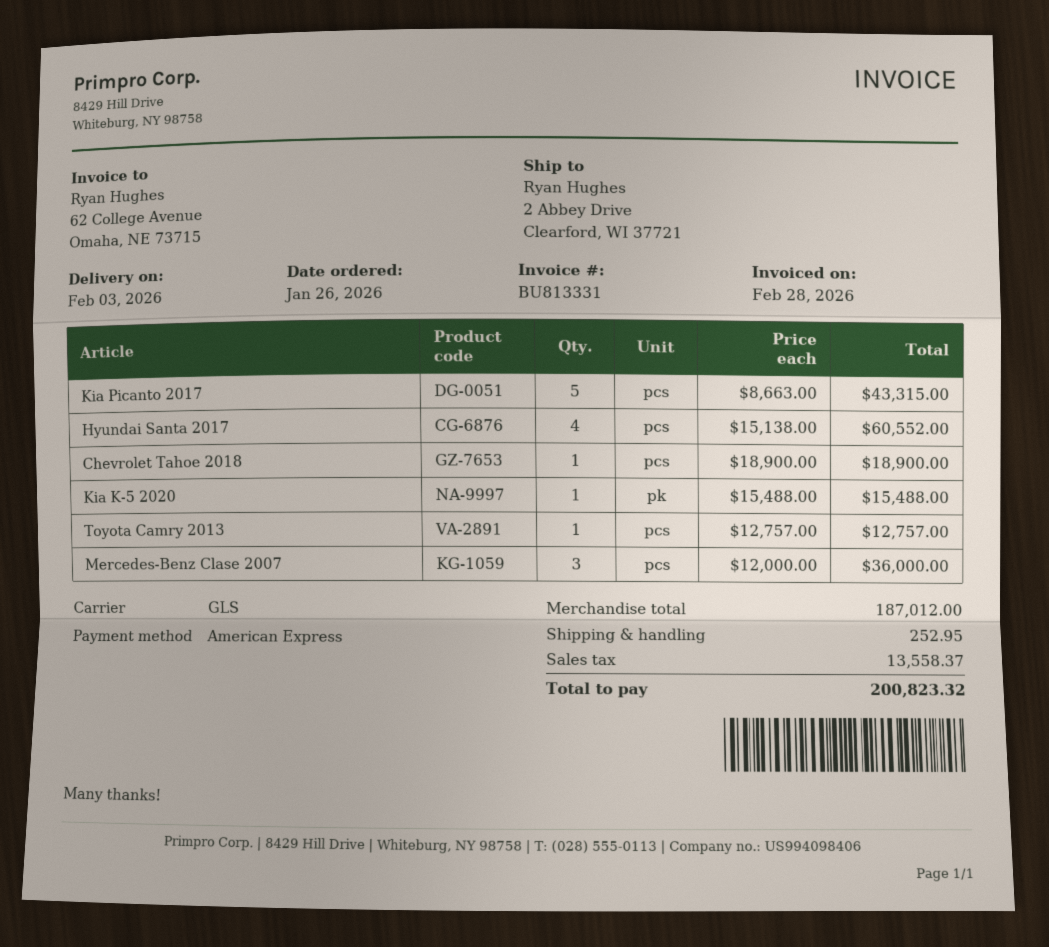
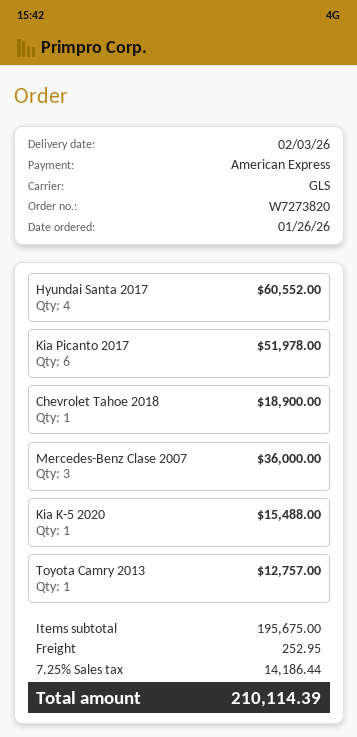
Kia Picanto 2017: 5 for 43315.00 -> 6 for 51978.00
subtotal: 187012.00 -> 195675.00
tax: 13558.37 -> 14186.44
total: 200823.32 -> 210114.39

